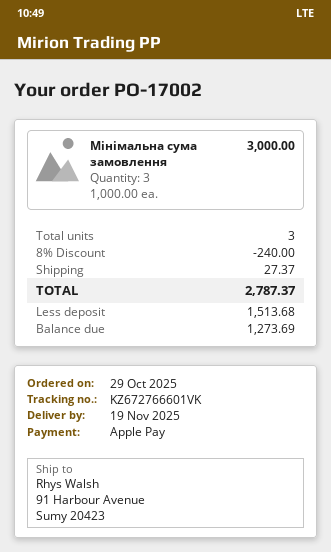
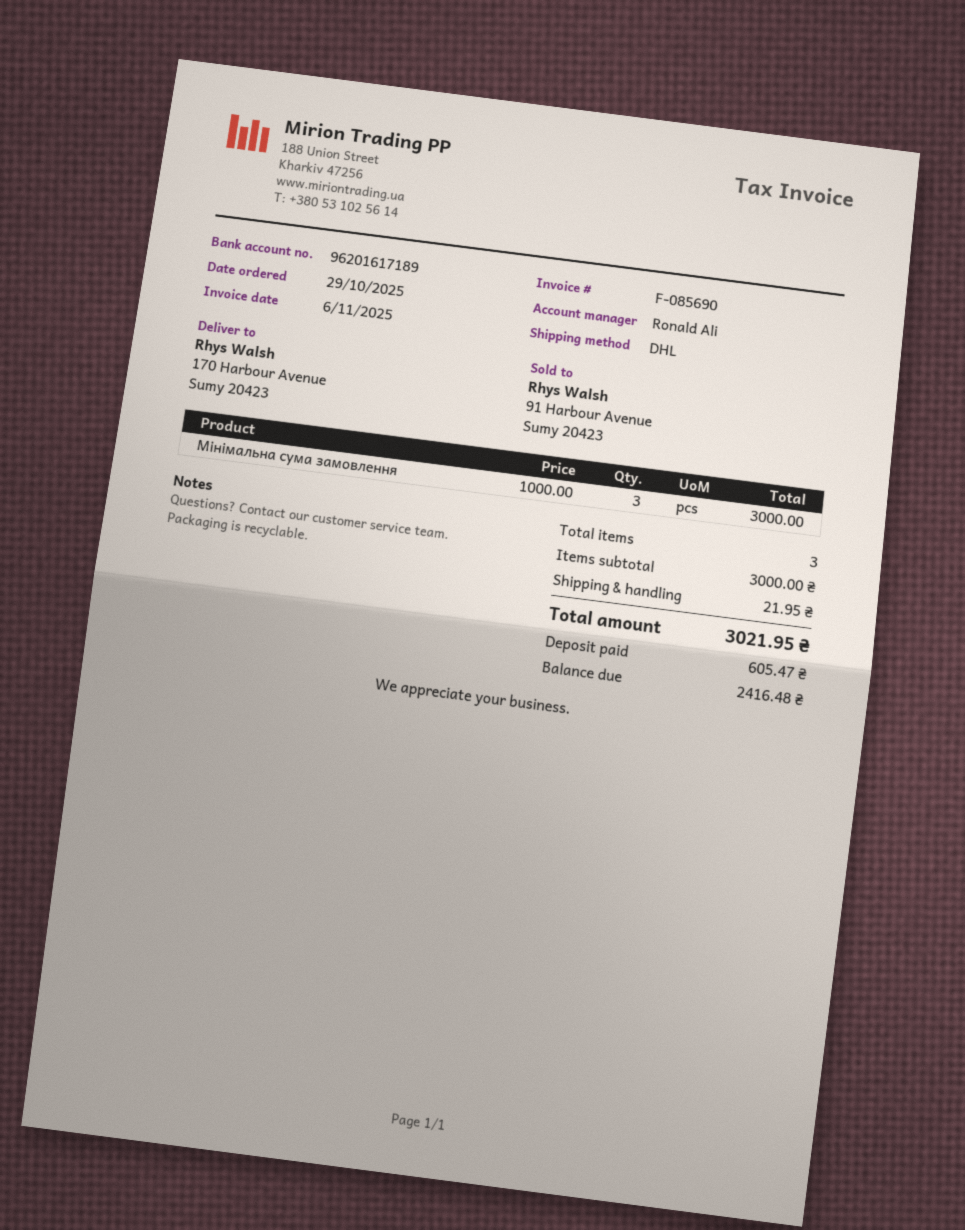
ship to: 91 Harbour Avenue, Sumy 20423 -> 170 Harbour Avenue, Sumy 20423
discount: 8% = 240.00 -> none
shipping: 27.37 -> 21.95
total: 2787.37 -> 3021.95
deposit: 1513.68 -> 605.47
balance: 1273.69 -> 2416.48

